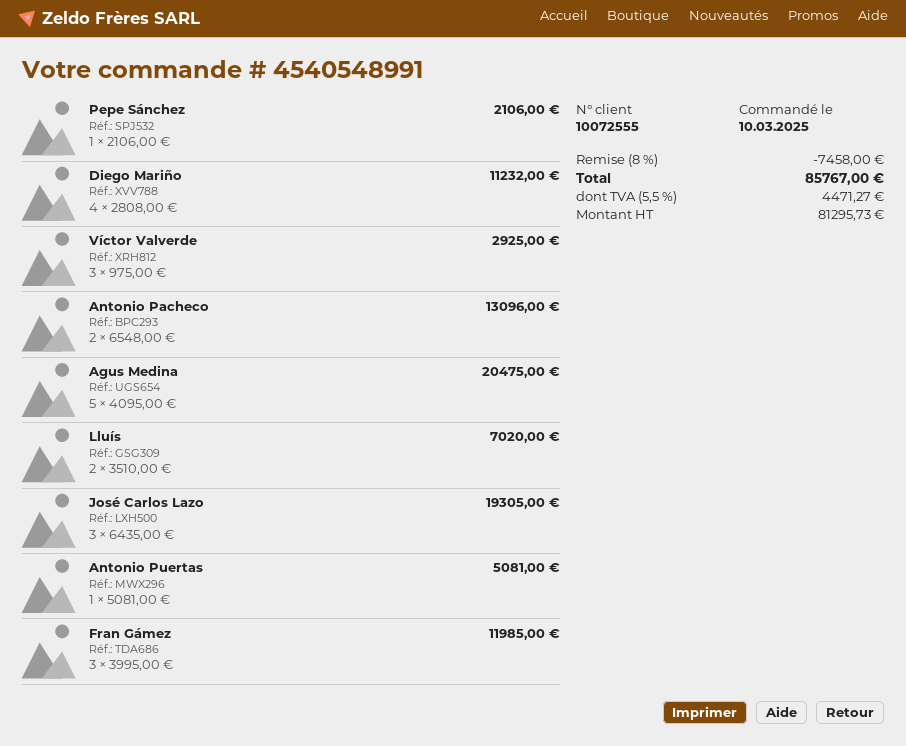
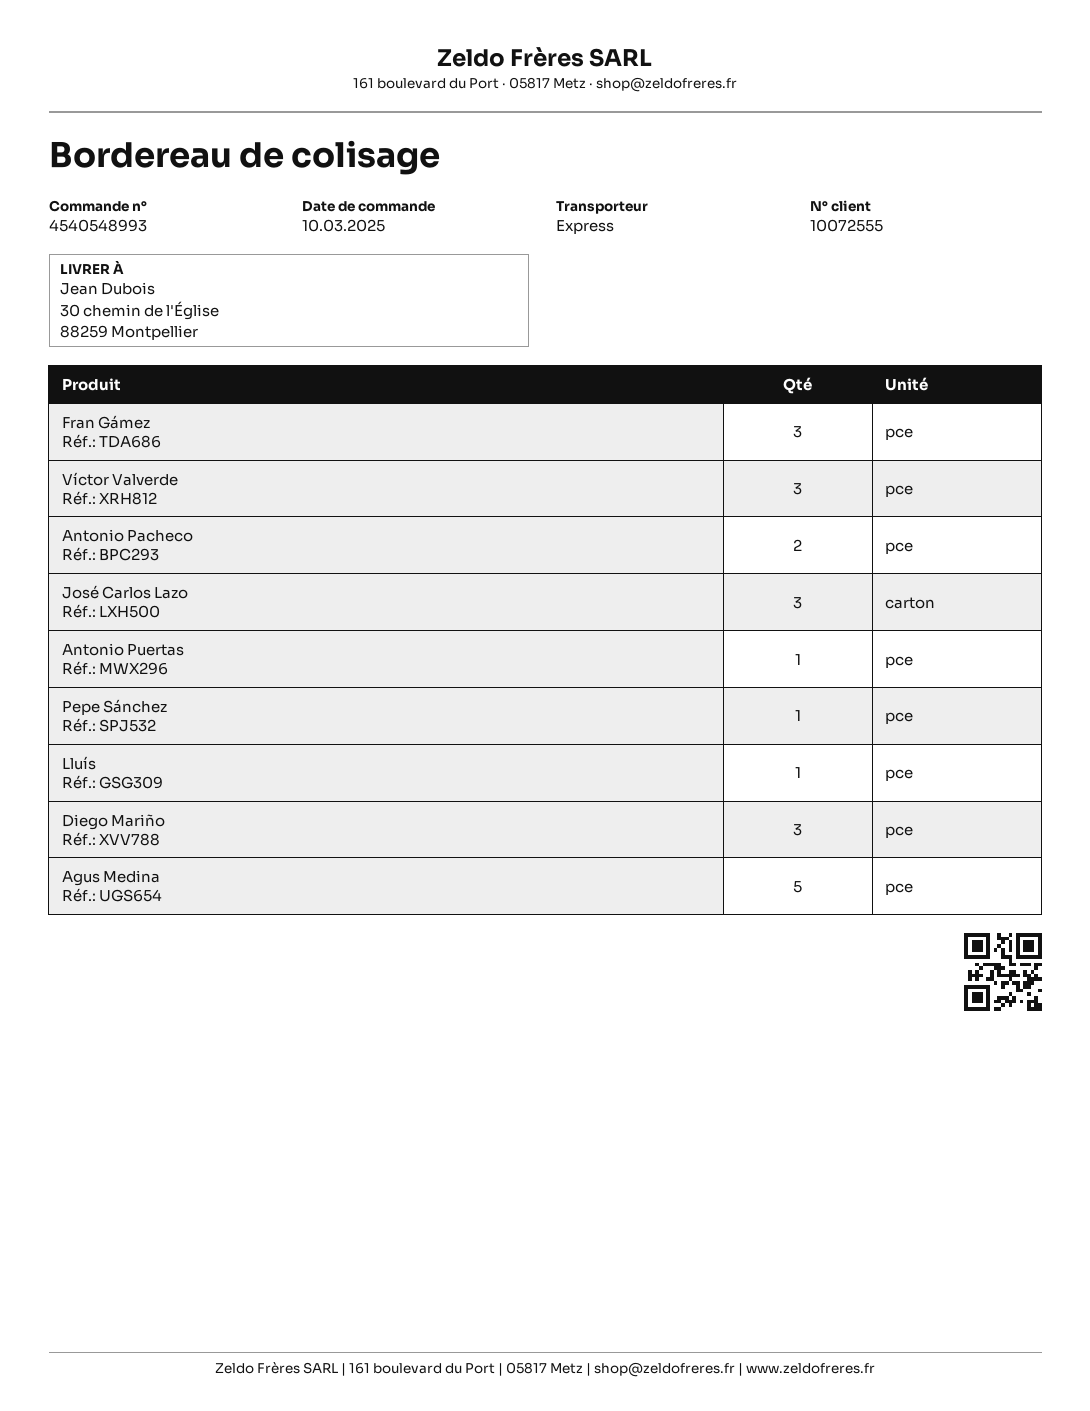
order number: 4540548991 -> 4540548993
Diego Mariño: 4 -> 3
Lluís: 2 -> 1

